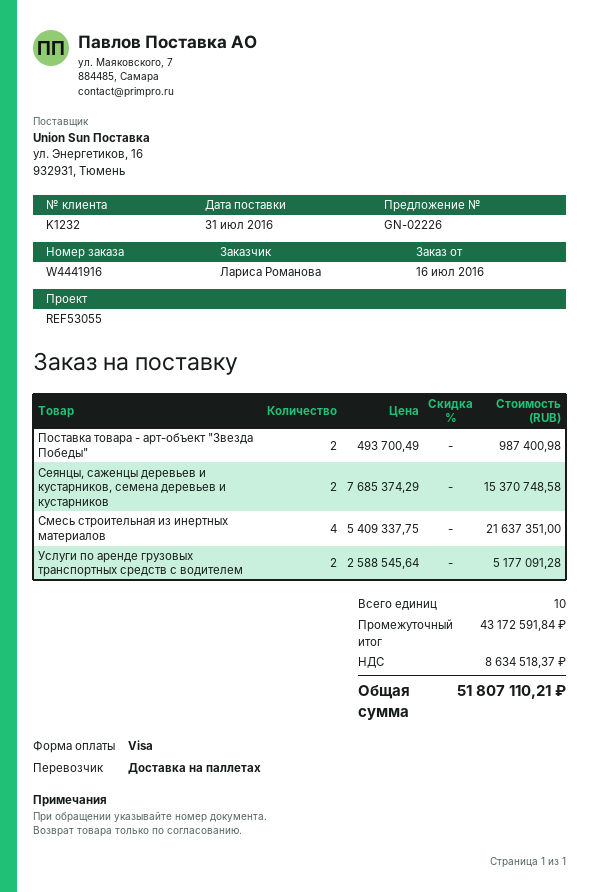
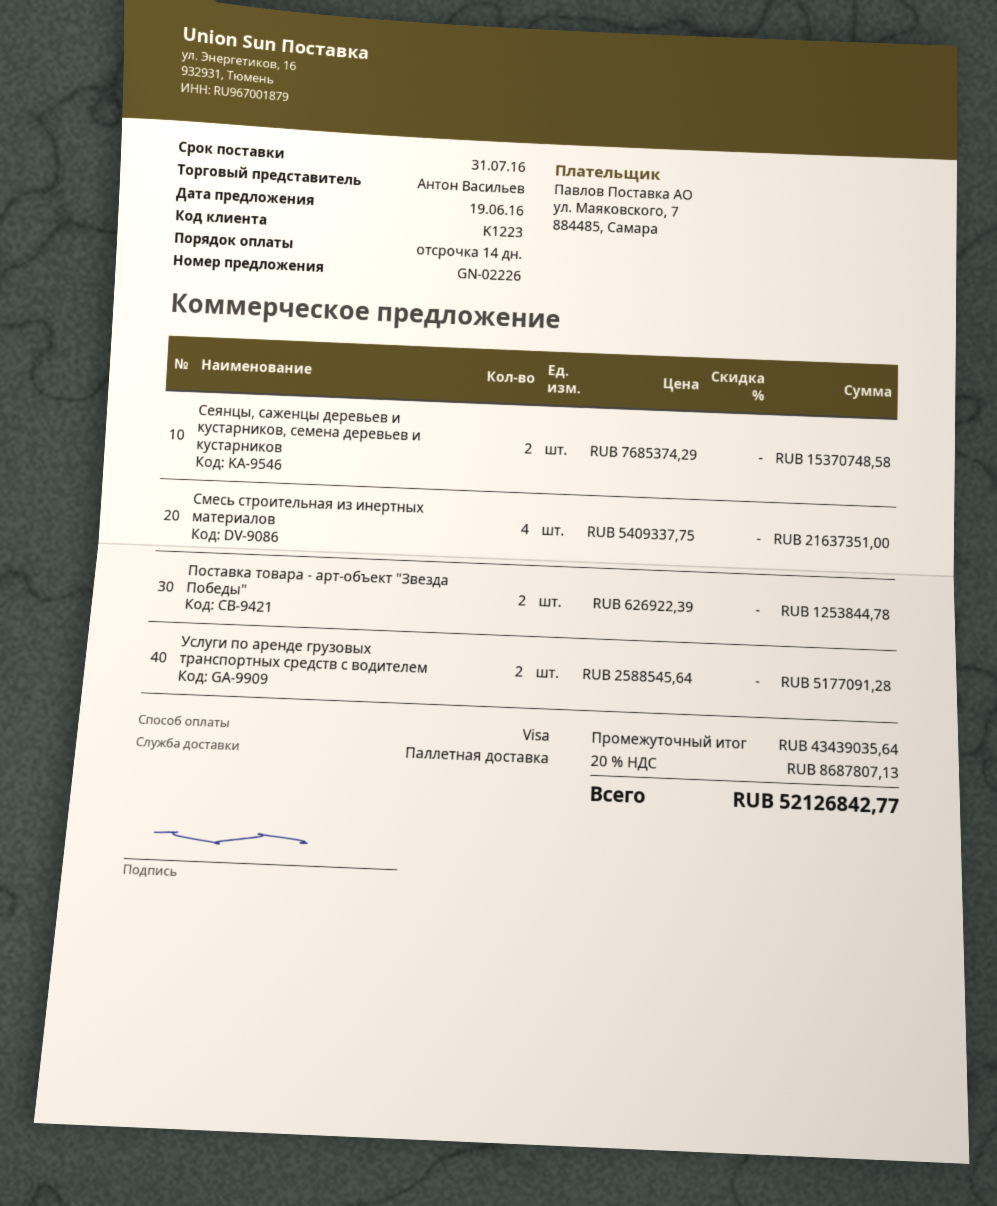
customer number: K1232 -> K1223
Поставка товара - арт-объект "Звезда Победы": 2 x 493700.49 = 987400.98 -> 2 x 626922.39 = 1253844.78
subtotal: 43172591.84 -> 43439035.64
tax: 8634518.37 -> 8687807.13
total: 51807110.21 -> 52126842.77

